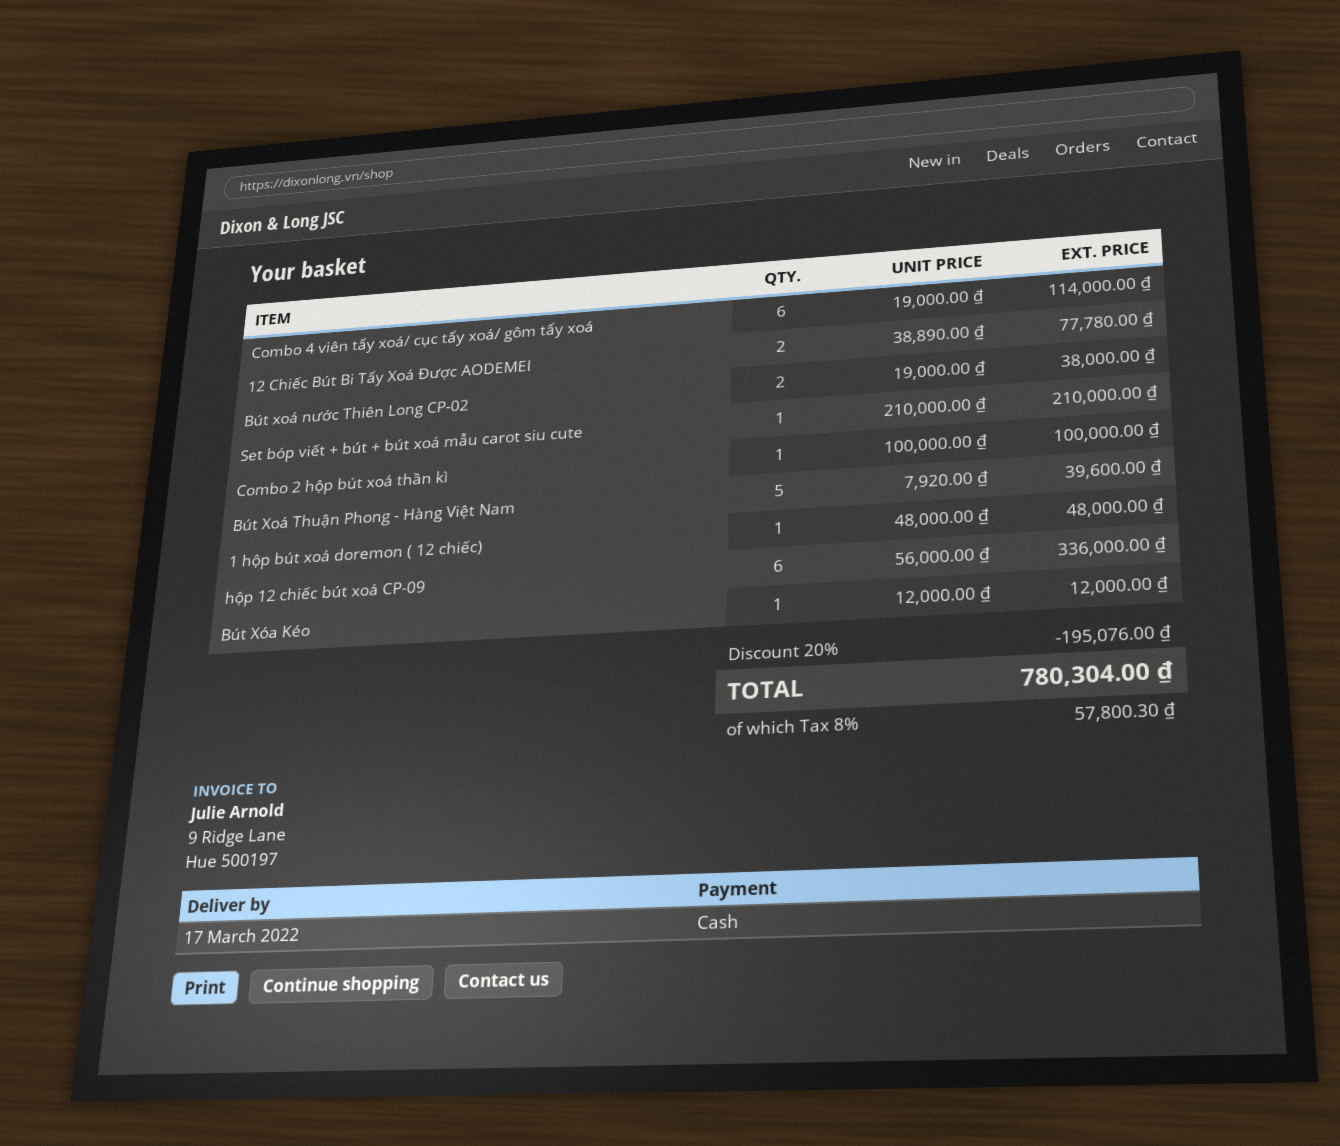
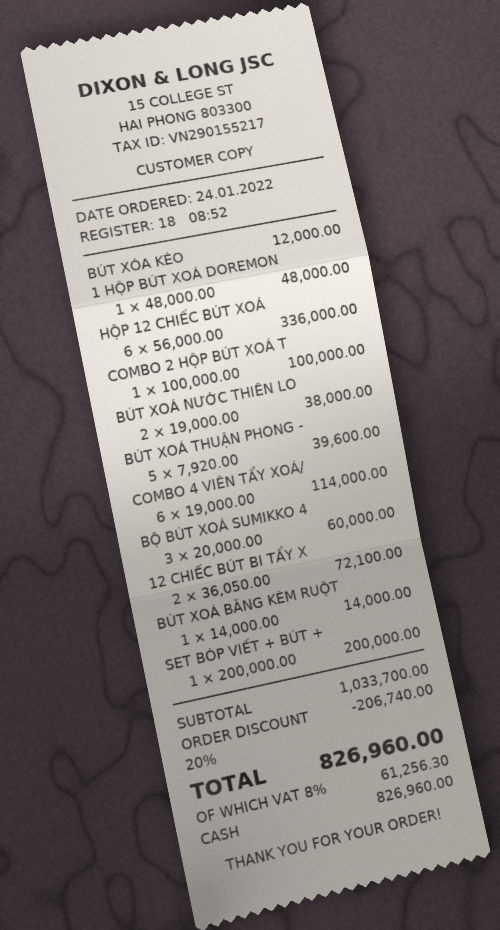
12 Chiếc Bút Bi Tẩy Xoá Được AODEMEI: 2 x 38890.00 = 77780.00 -> 2 x 36050.00 = 72100.00
Set bóp viết + bút + bút xoá mẫu carot siu cute: 1 x 210000.00 = 210000.00 -> 1 x 200000.00 = 200000.00
BỘ BÚT XOÁ SUMIKKO 4: none -> 3 x 20000.00 = 60000.00
BÚT XOÁ BĂNG KÈM RUỘT: none -> 1 x 14000.00 = 14000.00
discount: 20% = 195076.00 -> 20% = 206740.00
tax: 8% = 57800.30 -> 8% = 61256.30
total: 780304.00 -> 826960.00

